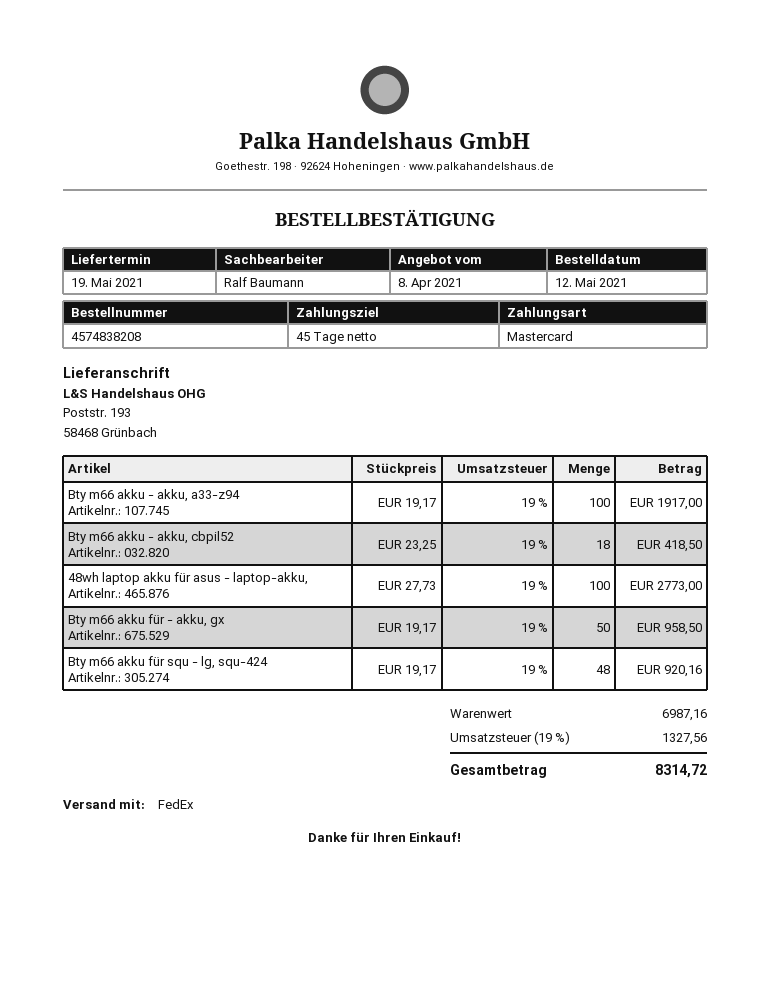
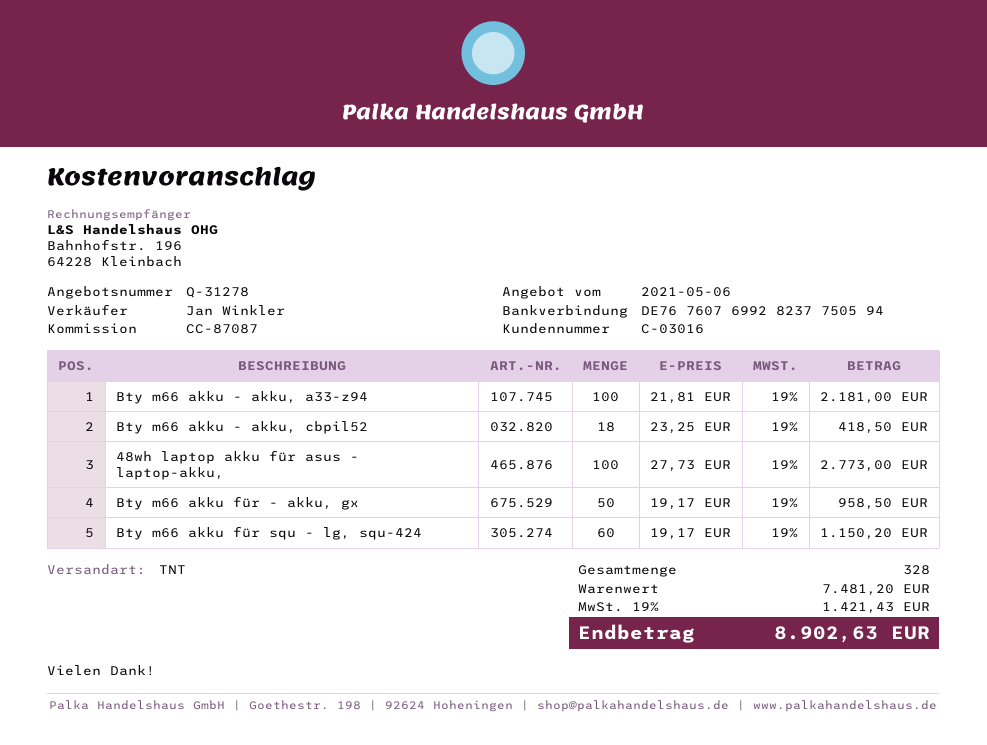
quote date: 2021-04-08 -> 2021-05-06
sales rep: Ralf Baumann -> Jan Winkler
shipping method: FedEx -> TNT
Bty m66 akku - akku, a33-z94: 100 x 19.17 = 1917.00 -> 100 x 21.81 = 2181.00
Bty m66 akku für squ - lg, squ-424: 48 x 19.17 = 920.16 -> 60 x 19.17 = 1150.20
subtotal: 6987.16 -> 7481.20
tax: 19% = 1327.56 -> 19% = 1421.43
total: 8314.72 -> 8902.63

